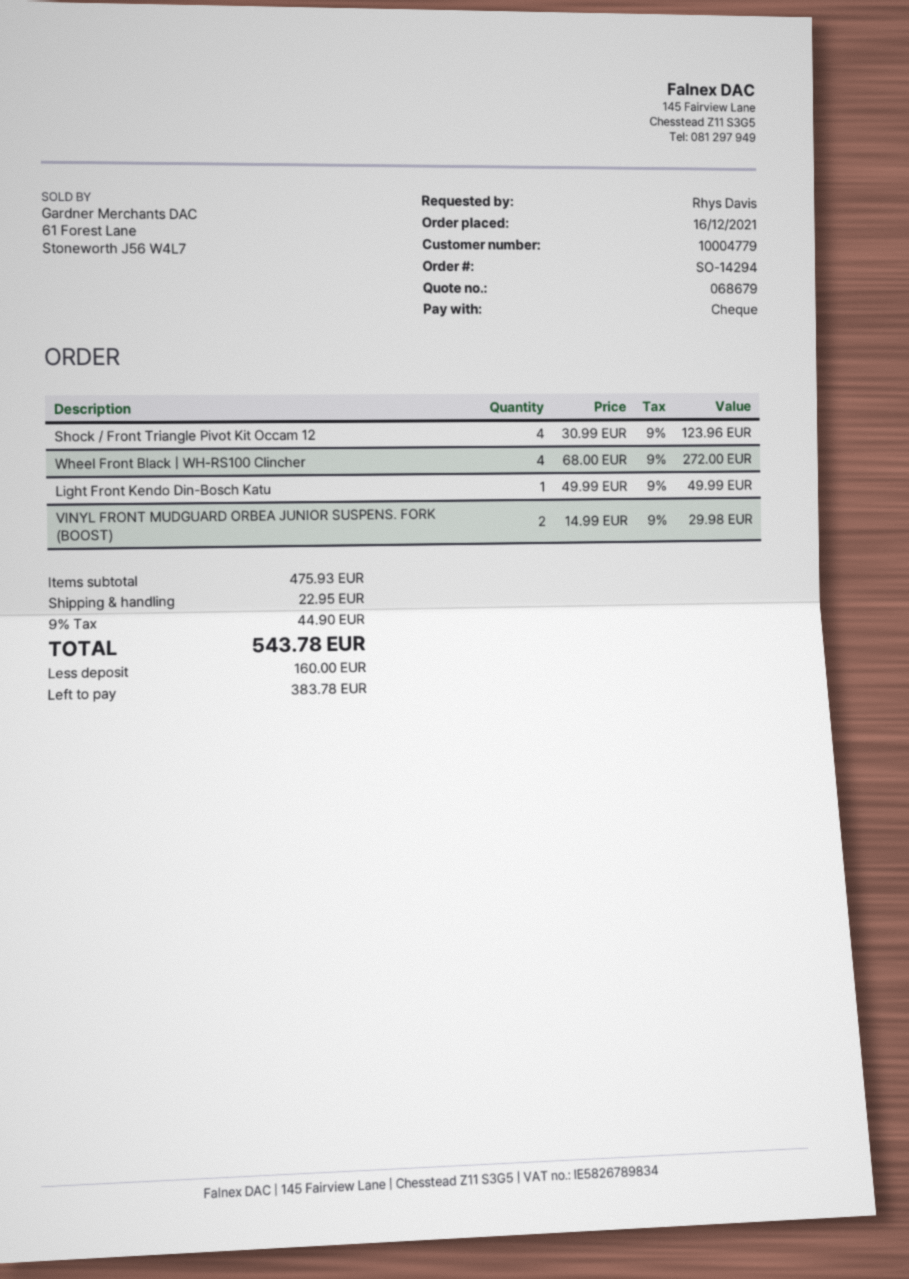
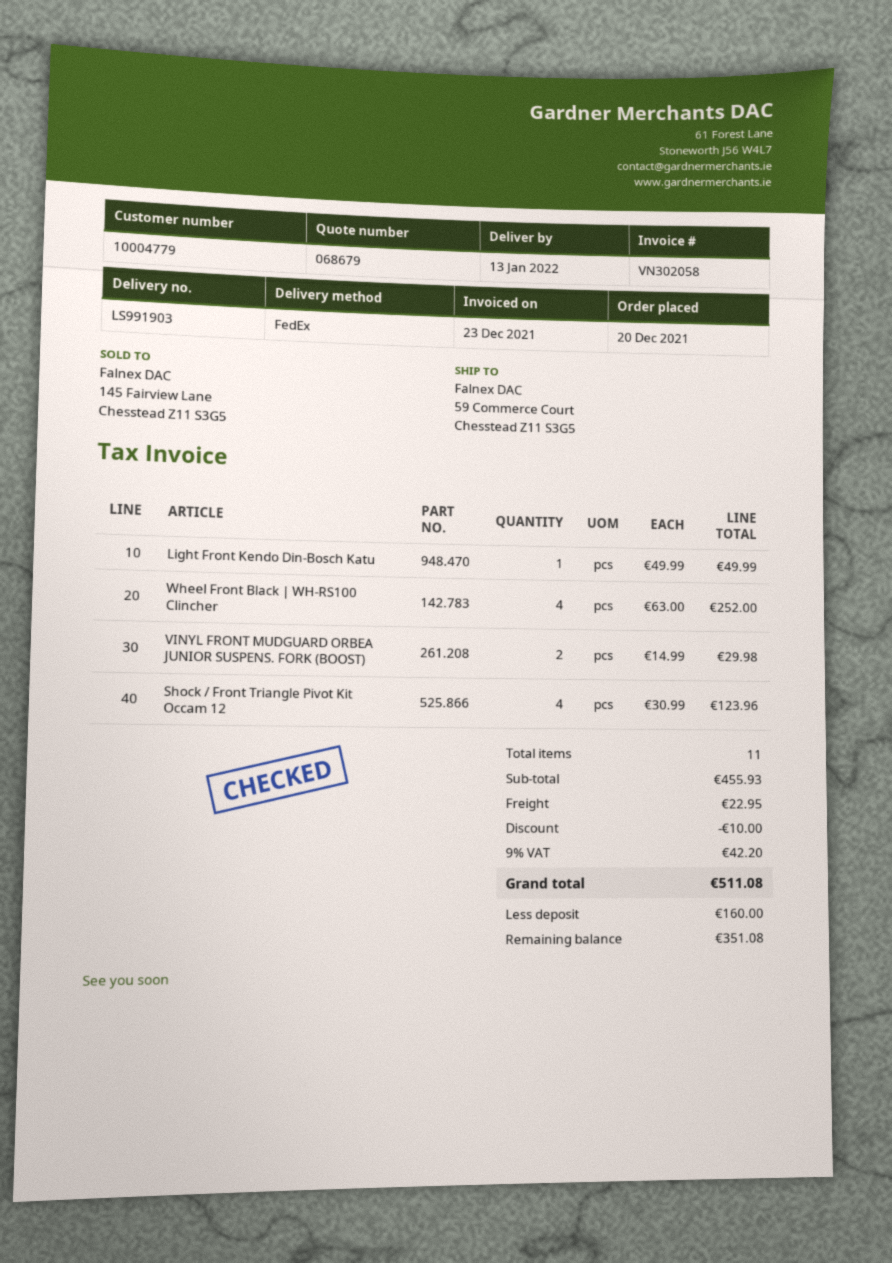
order date: 2021-12-16 -> 2021-12-20
Wheel Front Black | WH-RS100 Clincher: 4 x 68.00 = 272.00 -> 4 x 63.00 = 252.00
subtotal: 475.93 -> 455.93
discount: none -> 10.00
tax: 9% = 44.90 -> 9% = 42.20
total: 543.78 -> 511.08
balance: 383.78 -> 351.08

